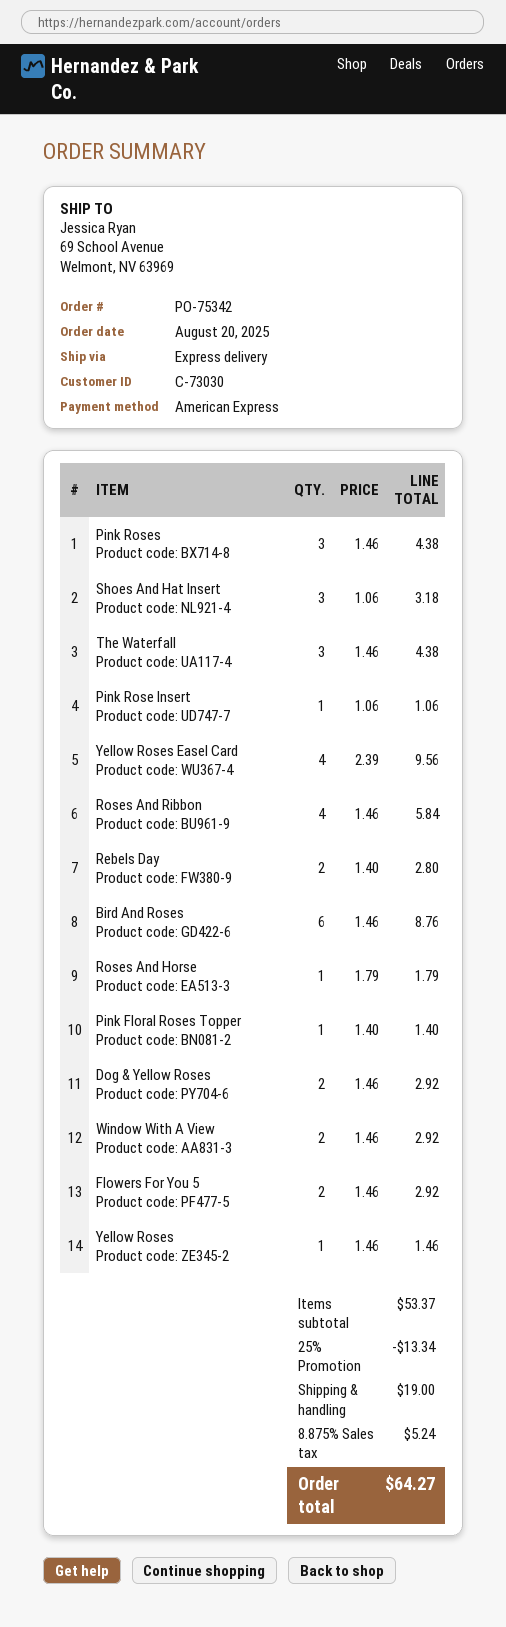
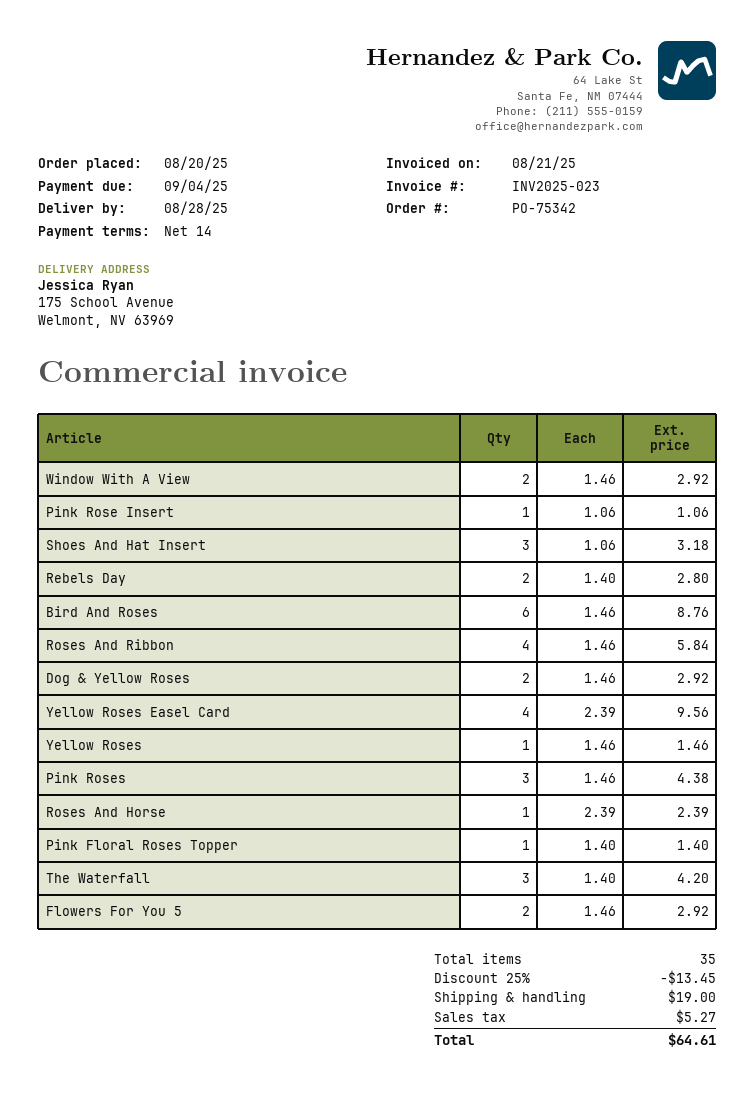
ship to: 69 School Avenue, Welmont, NV 63969 -> 175 School Avenue, Welmont, NV 63969
The Waterfall: 3 x 1.46 = 4.38 -> 3 x 1.40 = 4.20
Roses And Horse: 1 x 1.79 = 1.79 -> 1 x 2.39 = 2.39
discount: 25% = 13.34 -> 25% = 13.45
tax: 5.24 -> 5.27
total: 64.27 -> 64.61

